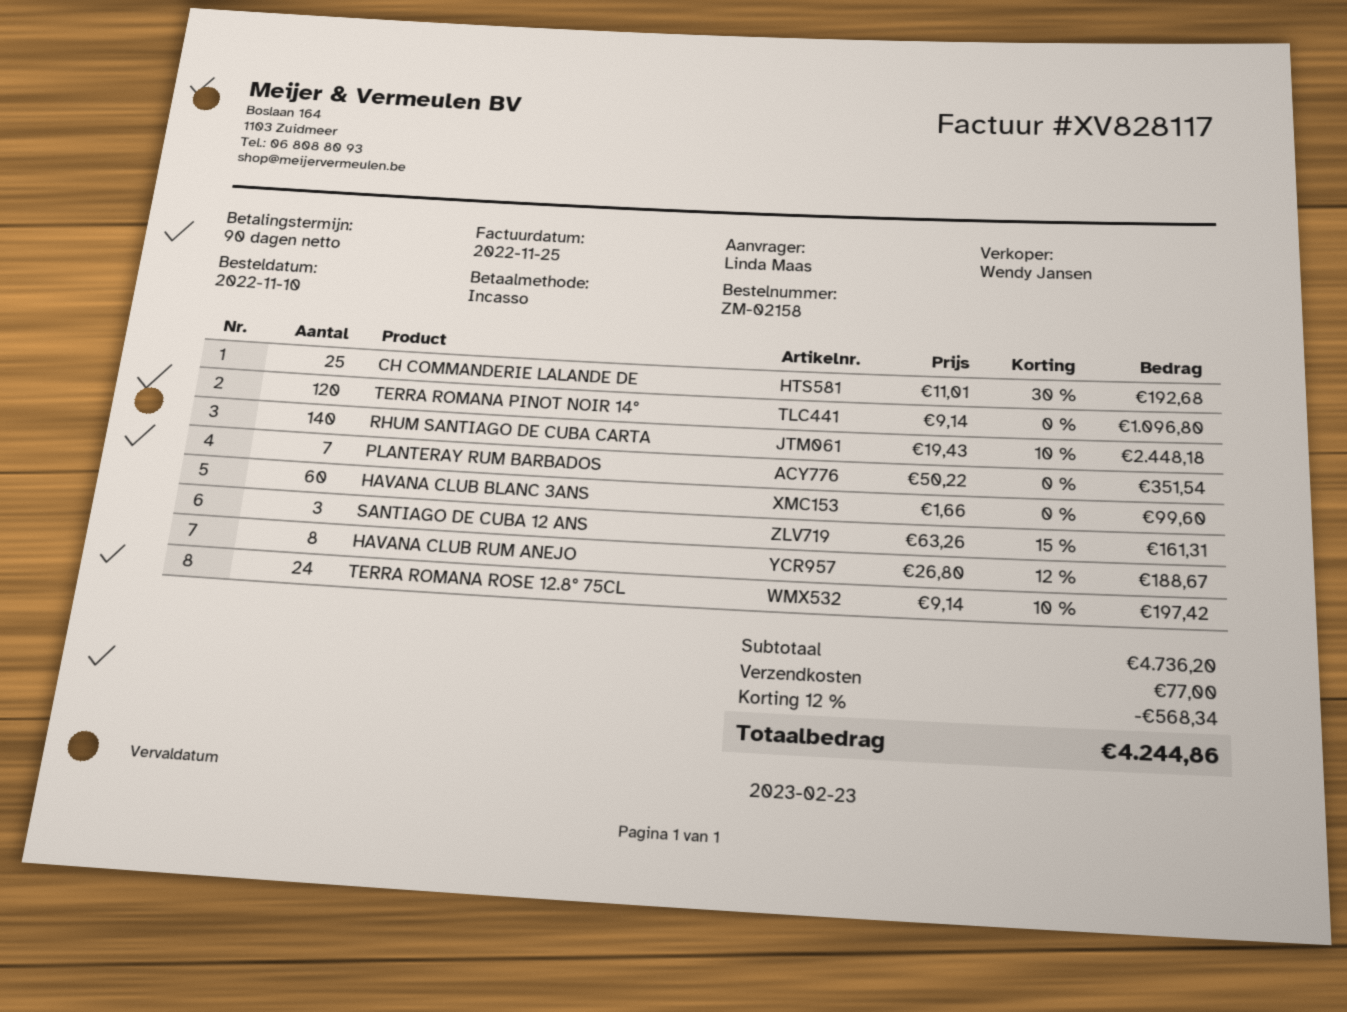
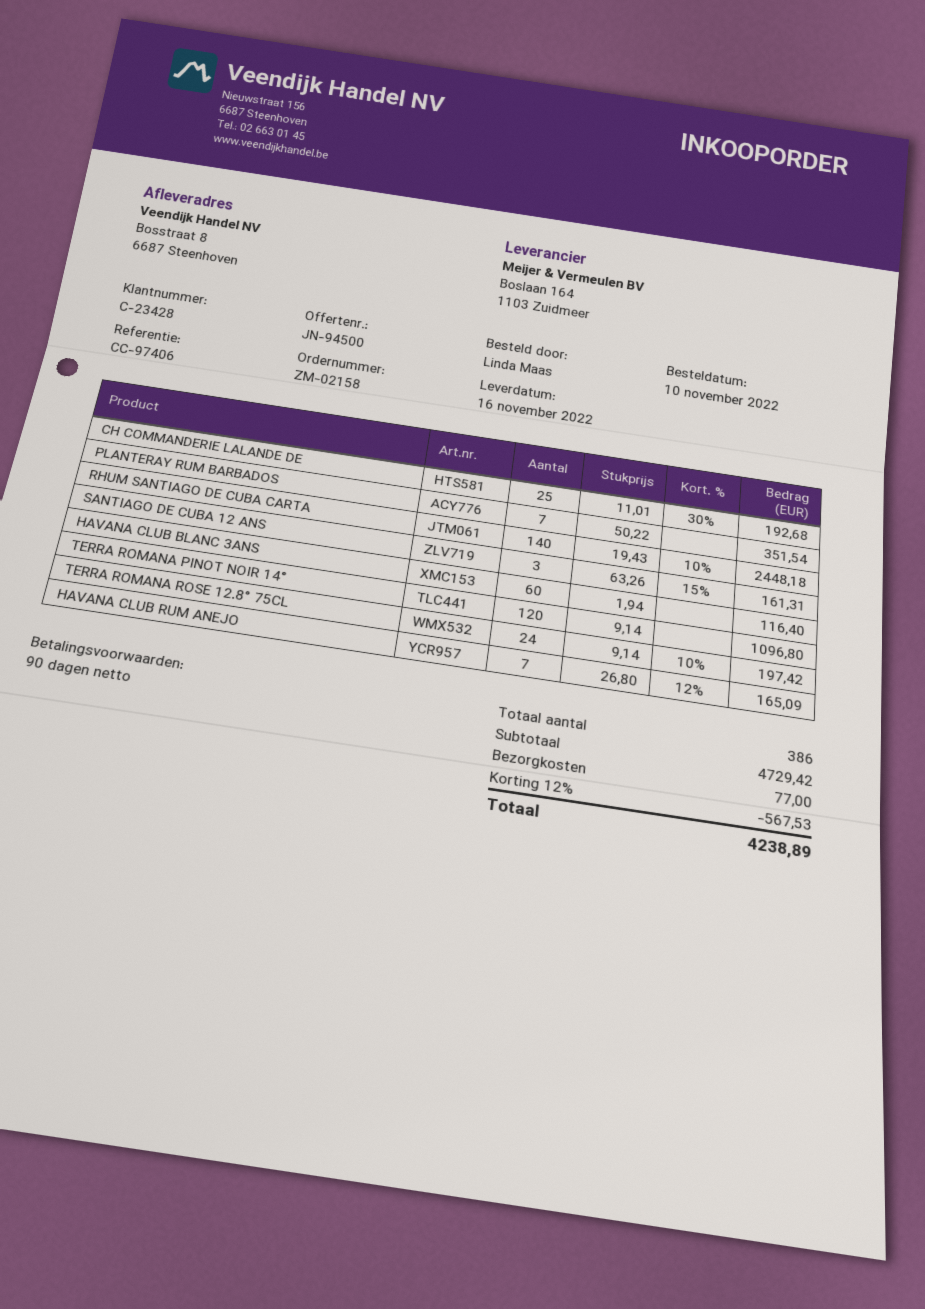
HAVANA CLUB BLANC 3ANS: 60 x 1.66 = 99.60 -> 60 x 1.94 = 116.40
HAVANA CLUB RUM ANEJO: 8 x 26.80 - 12% = 188.67 -> 7 x 26.80 - 12% = 165.09
subtotal: 4736.20 -> 4729.42
discount: 12% = 568.34 -> 12% = 567.53
total: 4244.86 -> 4238.89

